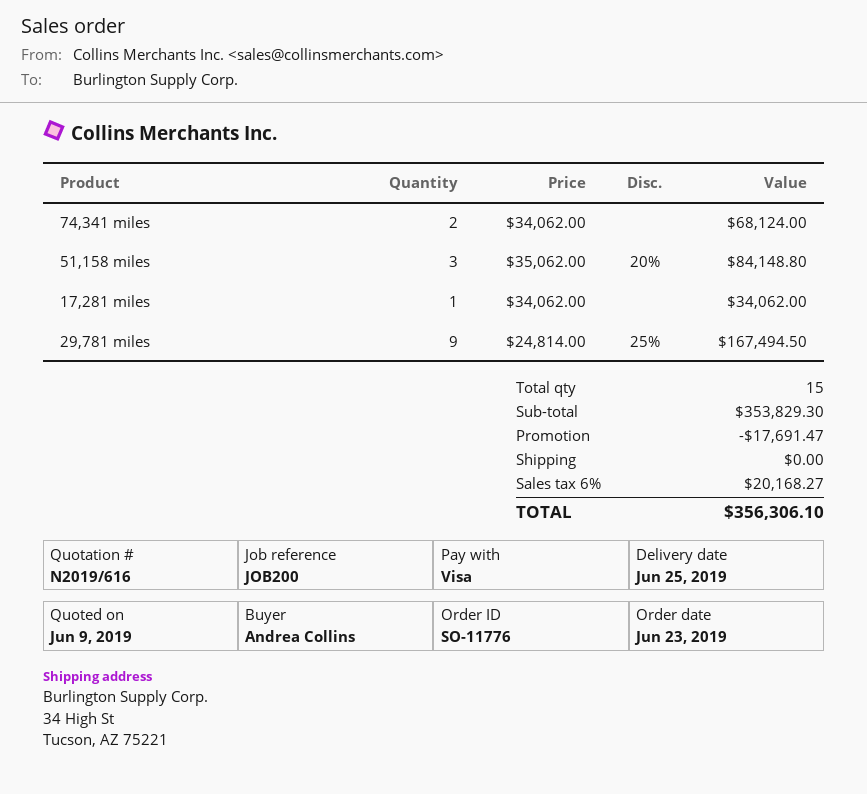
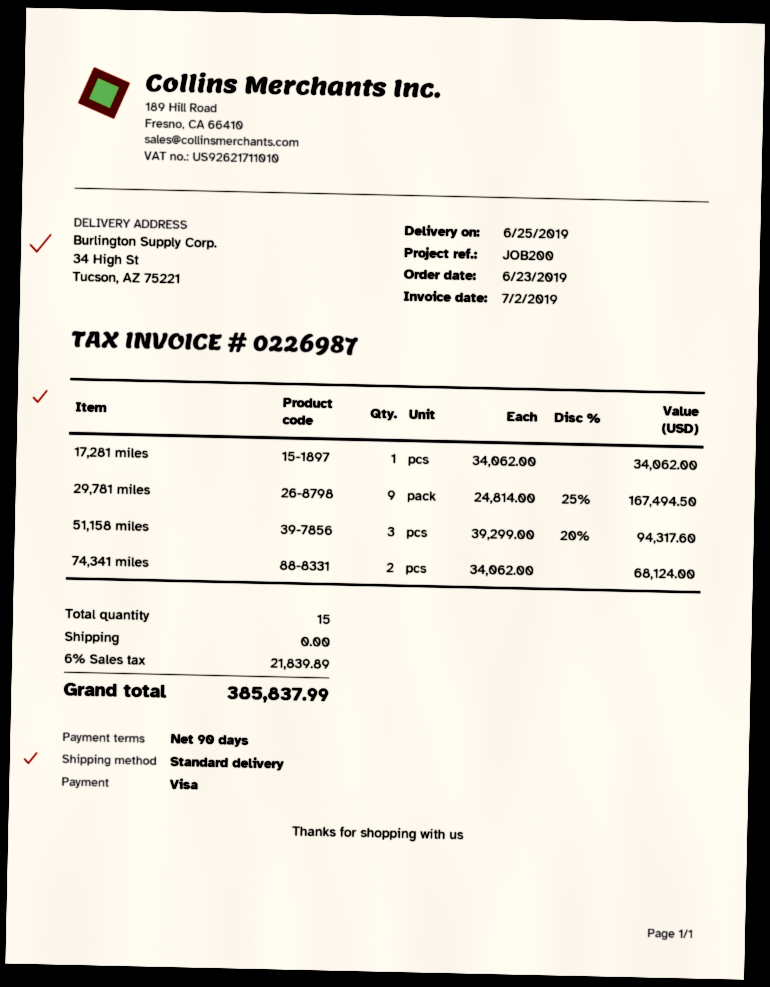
51,158 miles: 3 x 35062.00 - 20% = 84148.80 -> 3 x 39299.00 - 20% = 94317.60
discount: 17691.47 -> none
tax: 6% = 20168.27 -> 6% = 21839.89
total: 356306.10 -> 385837.99

